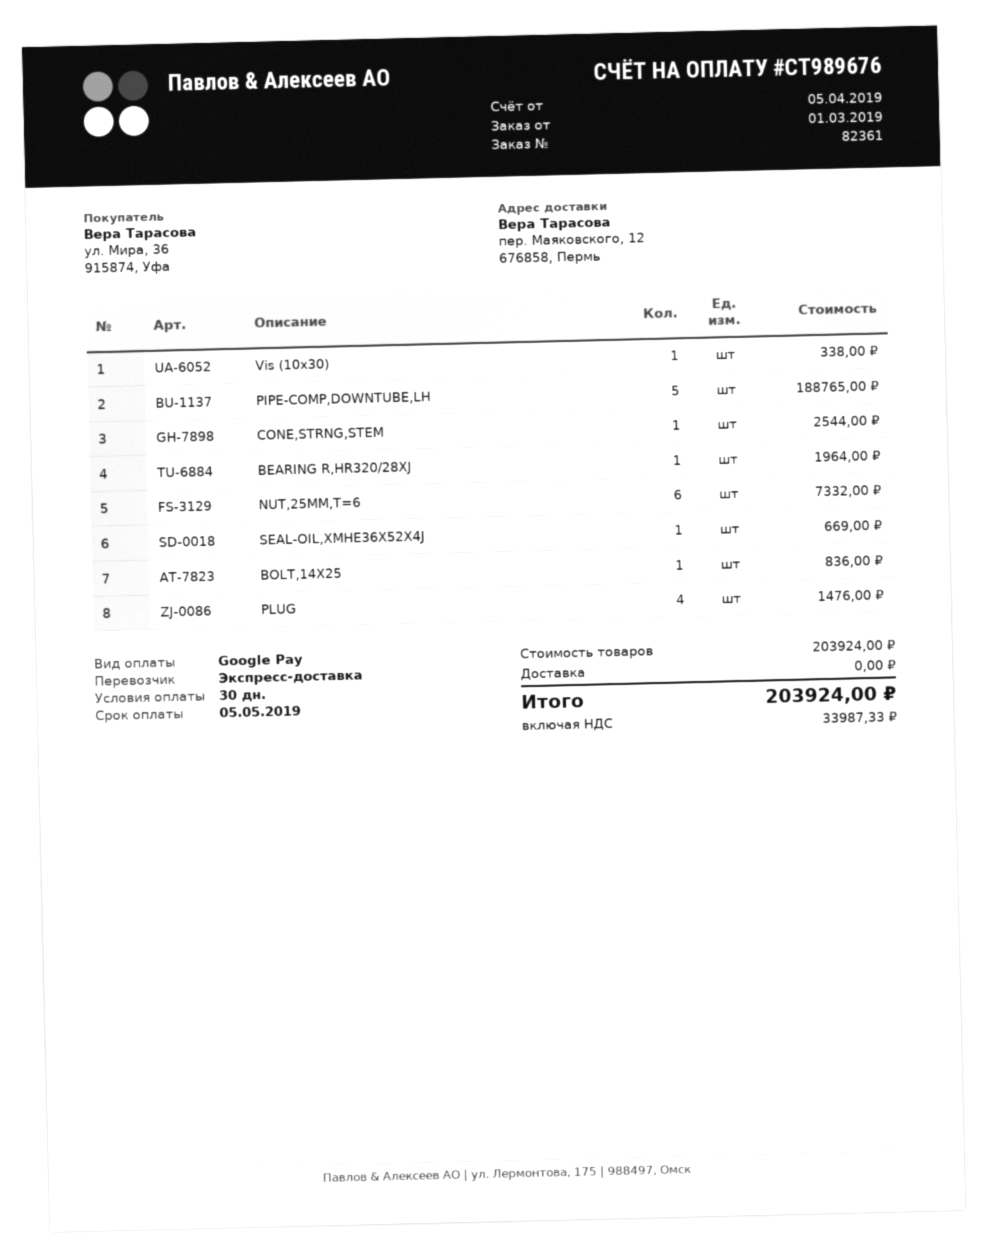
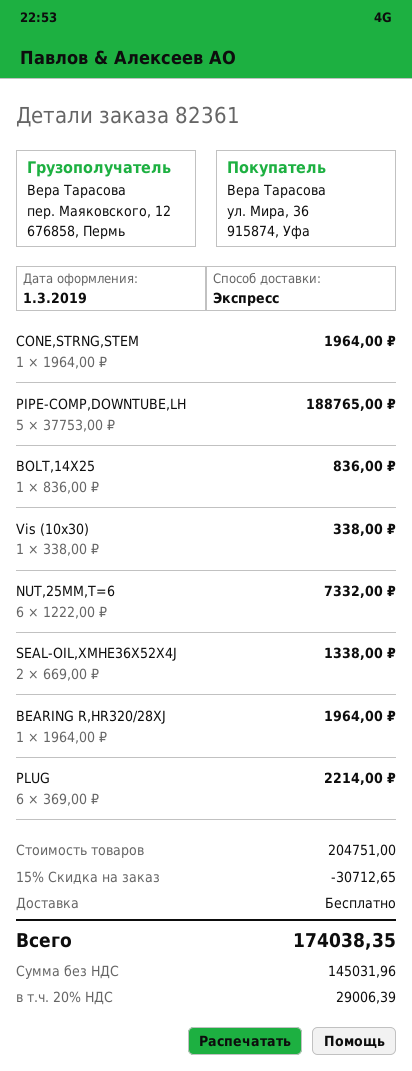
CONE,STRNG,STEM: 1 for 2544.00 -> 1 for 1964.00
SEAL-OIL,XMHE36X52X4J: 1 for 669.00 -> 2 for 1338.00
PLUG: 4 for 1476.00 -> 6 for 2214.00
subtotal: 203924.00 -> 204751.00
discount: none -> 15% = 30712.65
tax: 33987.33 -> 29006.39
total: 203924.00 -> 174038.35

